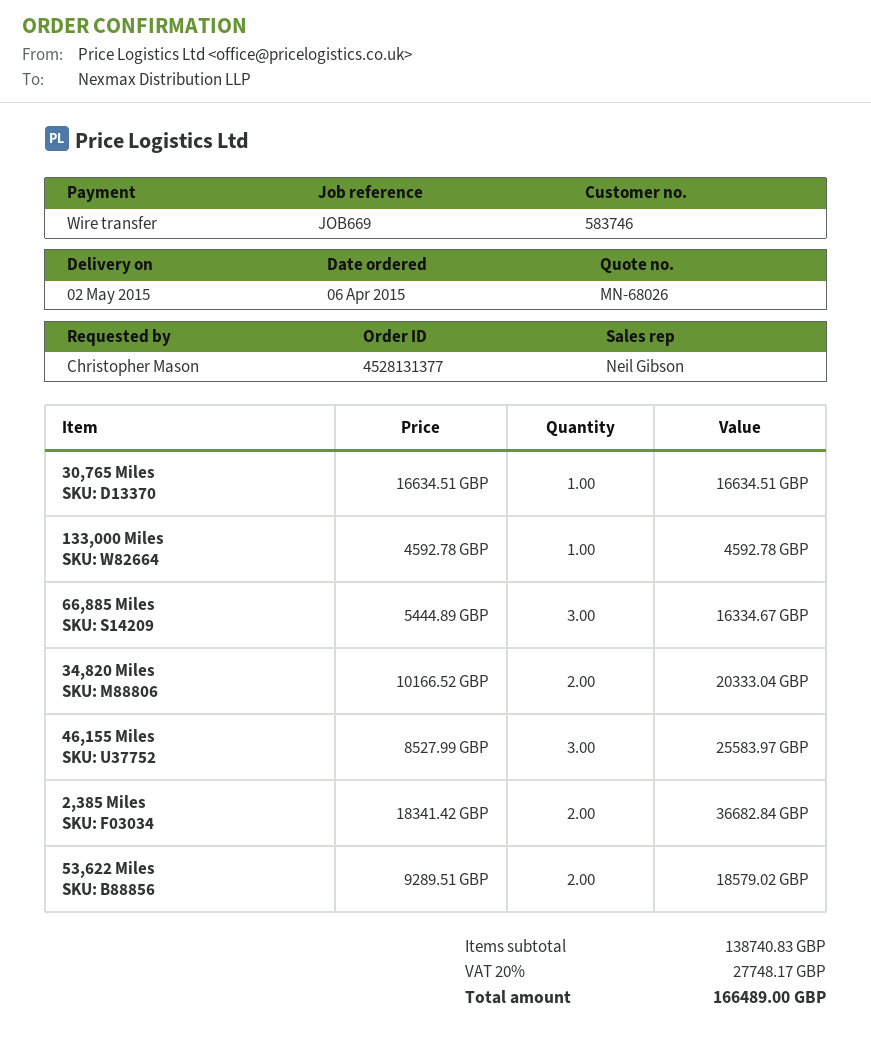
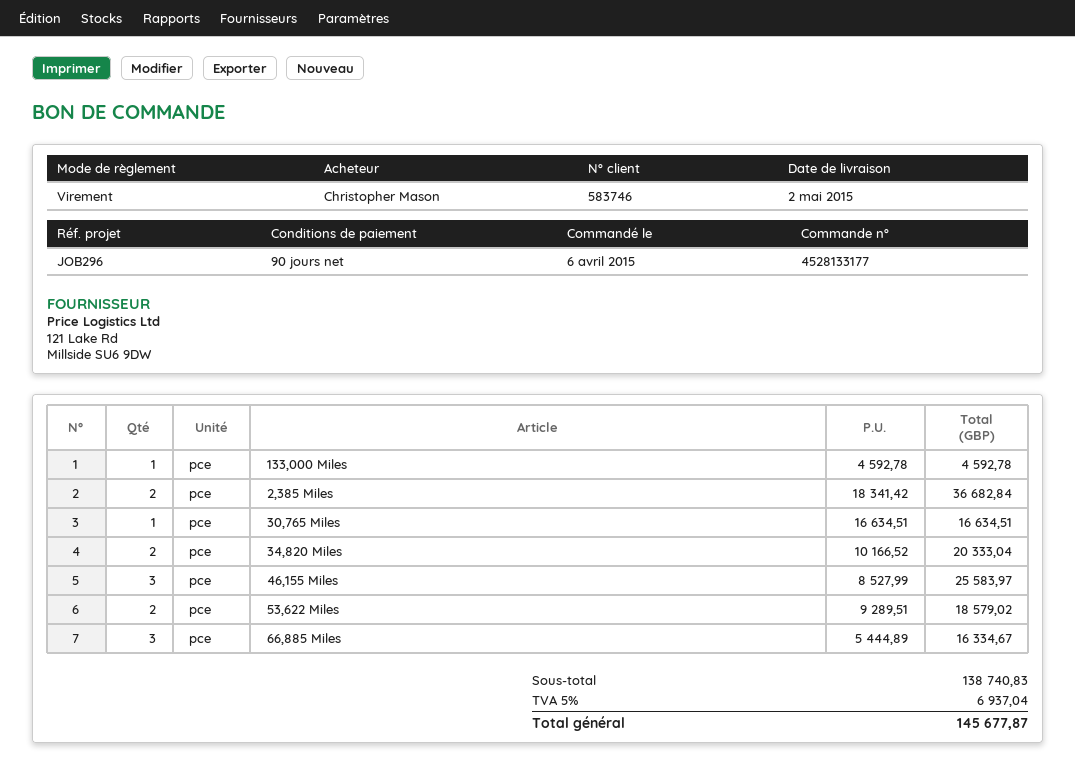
order number: 4528131377 -> 4528133177
reference: JOB669 -> JOB296
tax: 20% = 27748.17 -> 5% = 6937.04
total: 166489.00 -> 145677.87

